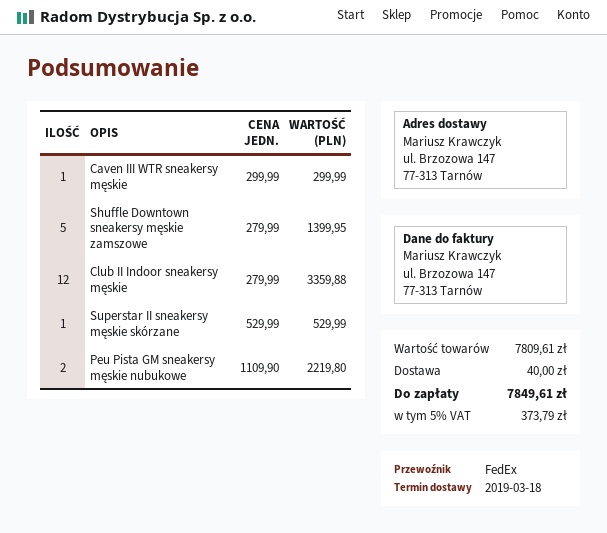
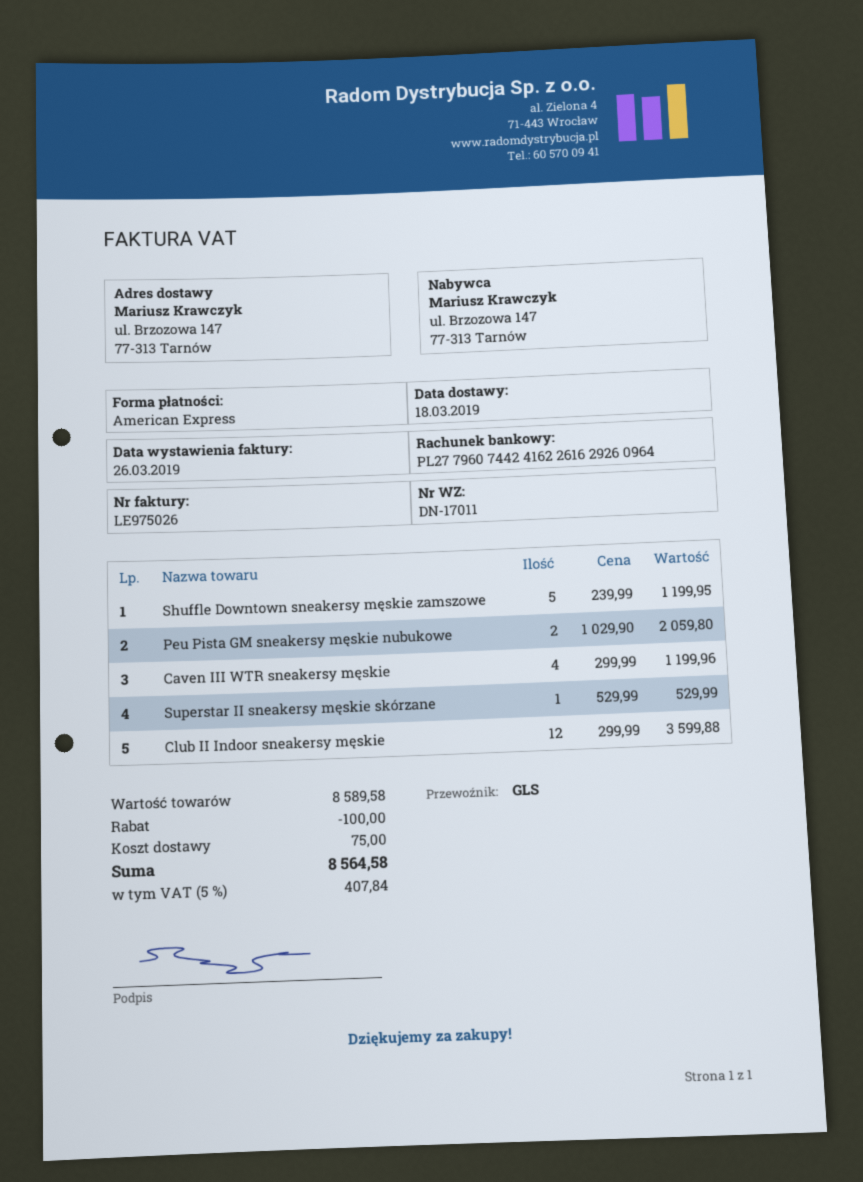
shipping method: FedEx -> GLS
Caven III WTR sneakersy męskie: 1 x 299.99 = 299.99 -> 4 x 299.99 = 1199.96
Shuffle Downtown sneakersy męskie zamszowe: 5 x 279.99 = 1399.95 -> 5 x 239.99 = 1199.95
Club II Indoor sneakersy męskie: 12 x 279.99 = 3359.88 -> 12 x 299.99 = 3599.88
Peu Pista GM sneakersy męskie nubukowe: 2 x 1109.90 = 2219.80 -> 2 x 1029.90 = 2059.80
subtotal: 7809.61 -> 8589.58
discount: none -> 100.00
shipping: 40.00 -> 75.00
tax: 5% = 373.79 -> 5% = 407.84
total: 7849.61 -> 8564.58

